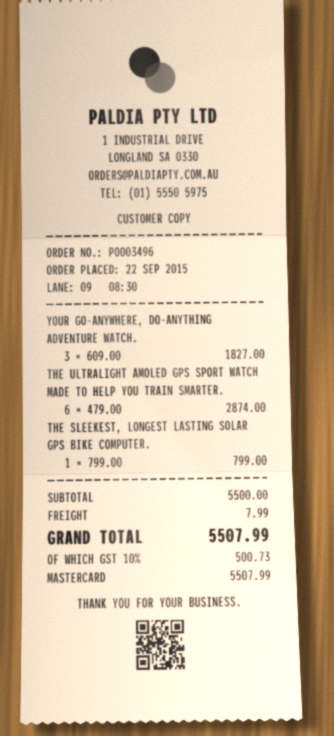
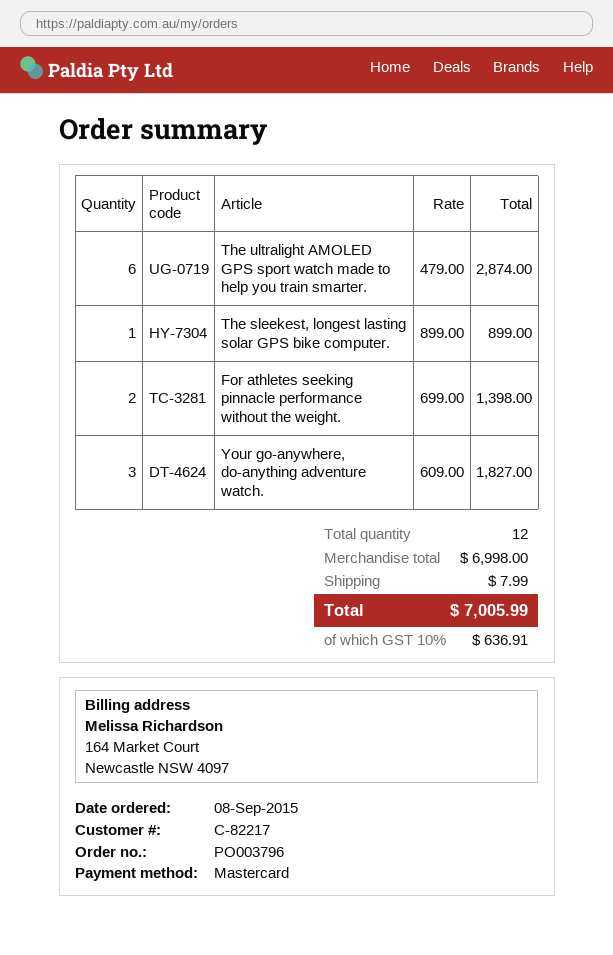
order number: PO003496 -> PO003796
order date: 2015-09-22 -> 2015-09-08
THE SLEEKEST, LONGEST LASTING SOLAR GPS BIKE COMPUTER.: 1 x 799.00 = 799.00 -> 1 x 899.00 = 899.00
For athletes seeking pinnacle performance without the weight.: none -> 2 x 699.00 = 1398.00
subtotal: 5500.00 -> 6998.00
tax: 10% = 500.73 -> 10% = 636.91
total: 5507.99 -> 7005.99

